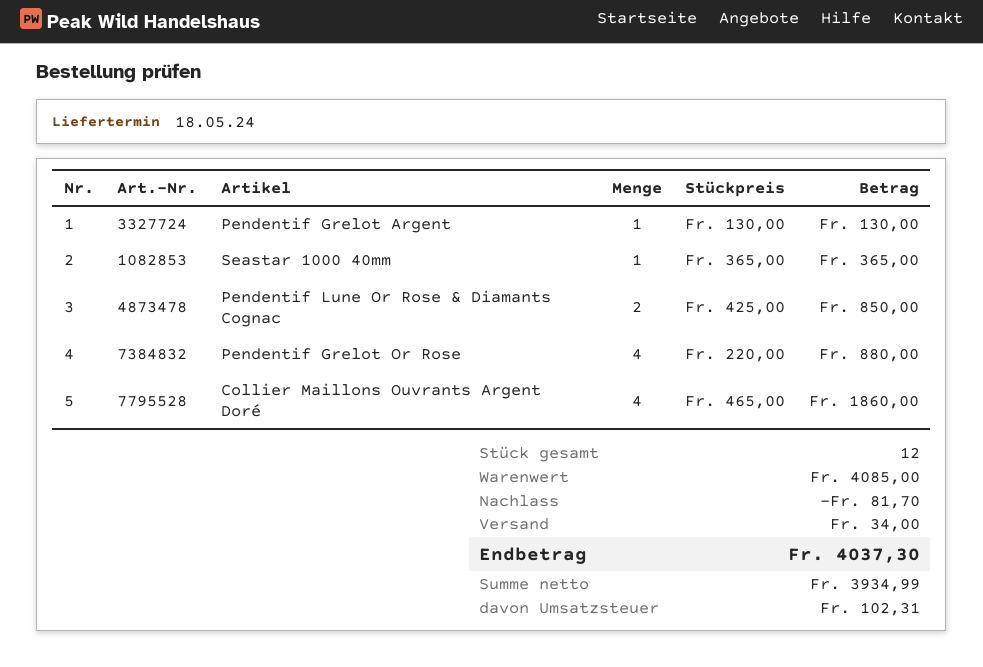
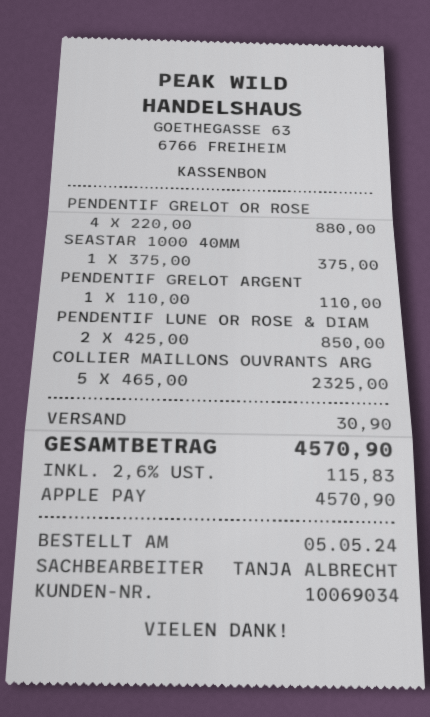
Pendentif Grelot Argent: 1 x 130.00 = 130.00 -> 1 x 110.00 = 110.00
Seastar 1000 40mm: 1 x 365.00 = 365.00 -> 1 x 375.00 = 375.00
Collier Maillons Ouvrants Argent Doré: 4 x 465.00 = 1860.00 -> 5 x 465.00 = 2325.00
discount: 81.70 -> none
shipping: 34.00 -> 30.90
tax: 102.31 -> 115.83
total: 4037.30 -> 4570.90

